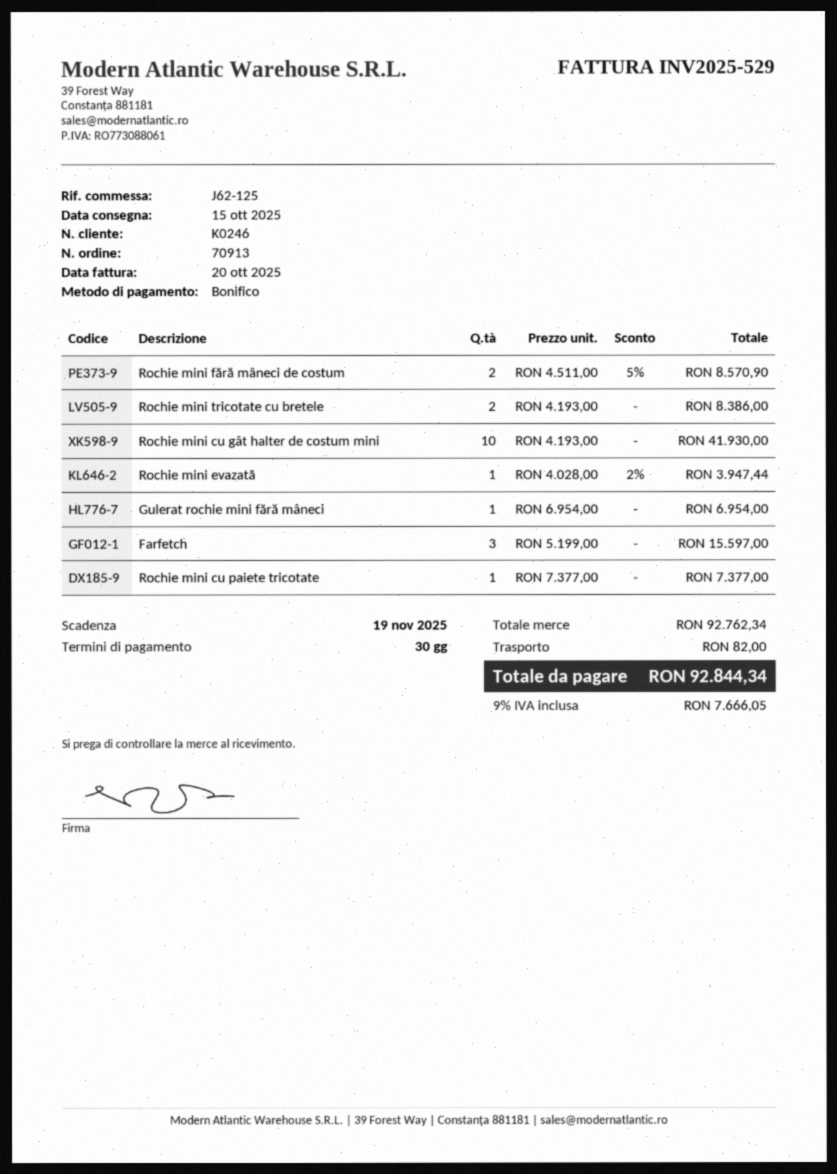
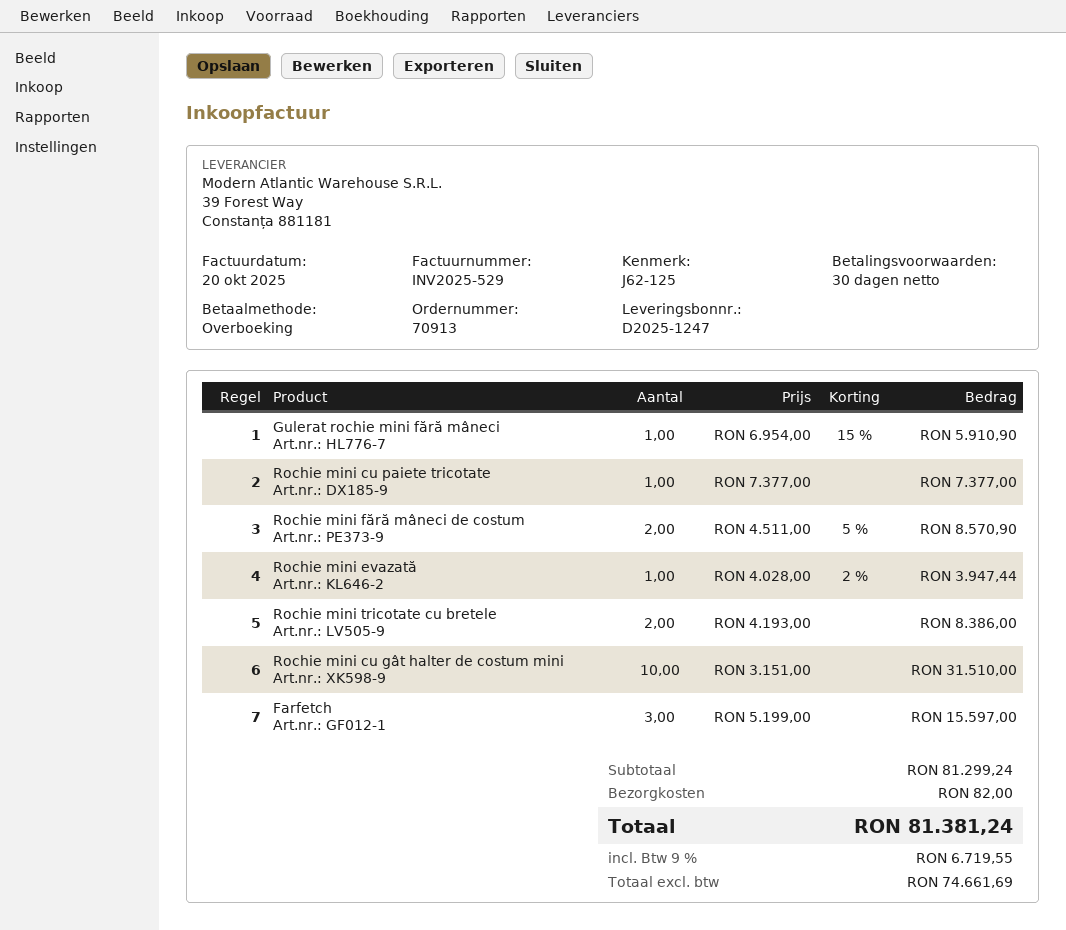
Rochie mini cu gât halter de costum mini: 10 x 4193.00 = 41930.00 -> 10 x 3151.00 = 31510.00
Gulerat rochie mini fără mâneci: 1 x 6954.00 = 6954.00 -> 1 x 6954.00 - 15% = 5910.90
subtotal: 92762.34 -> 81299.24
tax: 9% = 7666.05 -> 9% = 6719.55
total: 92844.34 -> 81381.24

